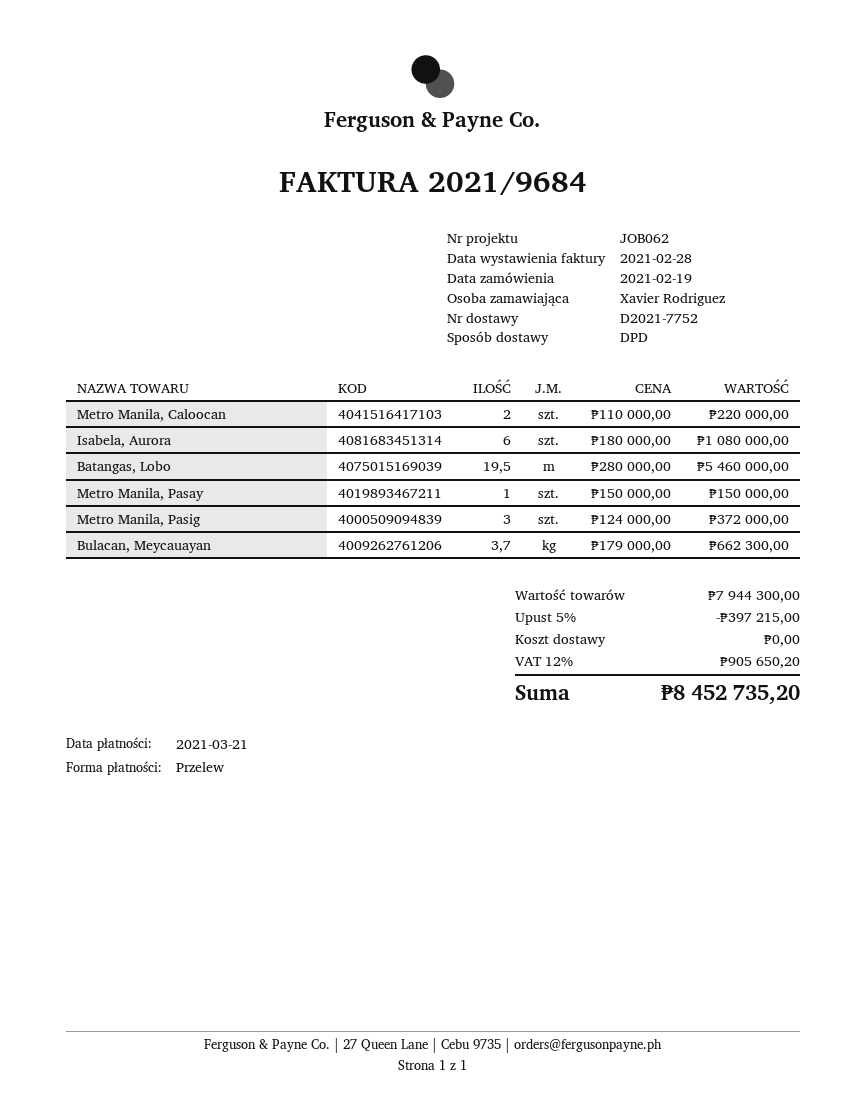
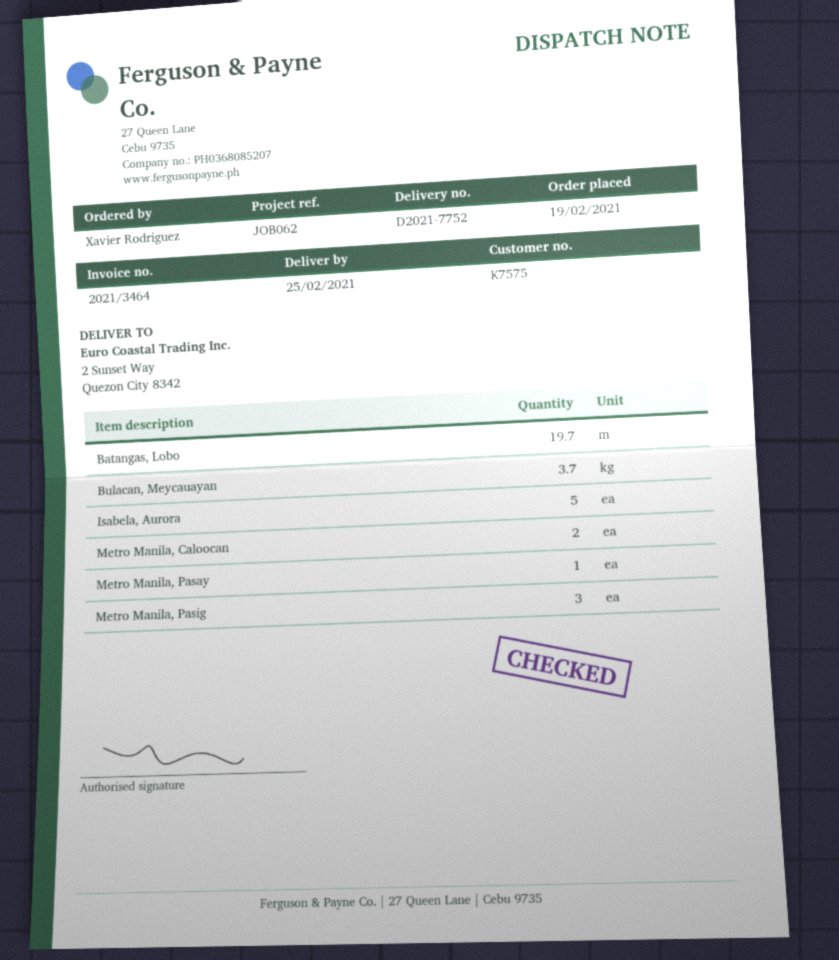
invoice number: 2021/9684 -> 2021/3464
Isabela, Aurora: 6 -> 5
Batangas, Lobo: 19.5 -> 19.7

